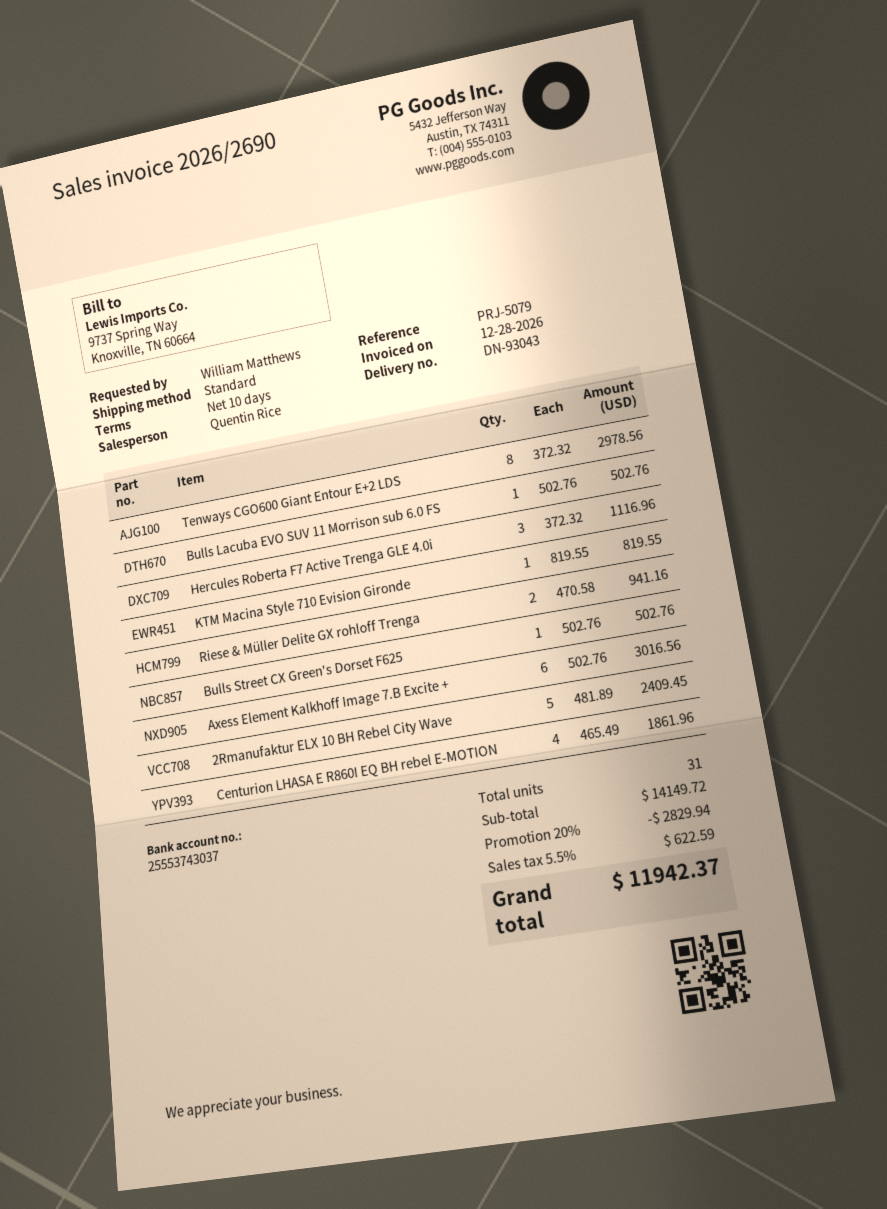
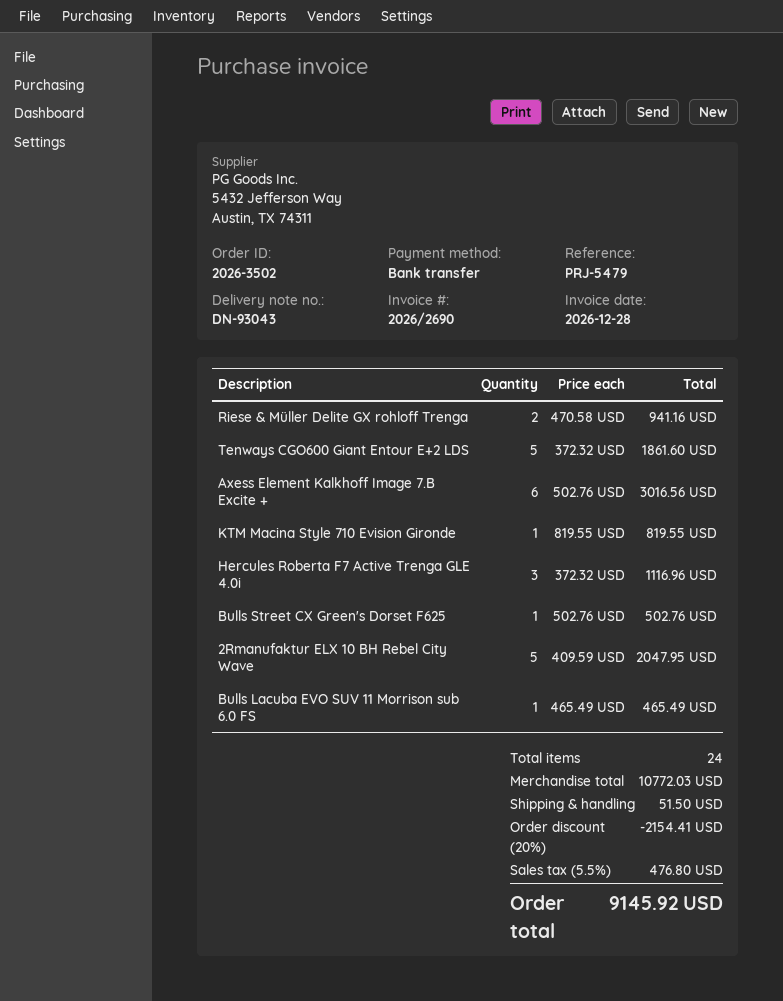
reference: PRJ-5079 -> PRJ-5479
Tenways CGO600 Giant Entour E+2 LDS: 8 x 372.32 = 2978.56 -> 5 x 372.32 = 1861.60
Bulls Lacuba EVO SUV 11 Morrison sub 6.0 FS: 1 x 502.76 = 502.76 -> 1 x 465.49 = 465.49
2Rmanufaktur ELX 10 BH Rebel City Wave: 5 x 481.89 = 2409.45 -> 5 x 409.59 = 2047.95
Centurion LHASA E R860I EQ BH rebel E-MOTION: 4 x 465.49 = 1861.96 -> none
total quantity: 31 -> 24
subtotal: 14149.72 -> 10772.03
discount: 20% = 2829.94 -> 20% = 2154.41
shipping: none -> 51.50
tax: 5.5% = 622.59 -> 5.5% = 476.80
total: 11942.37 -> 9145.92

